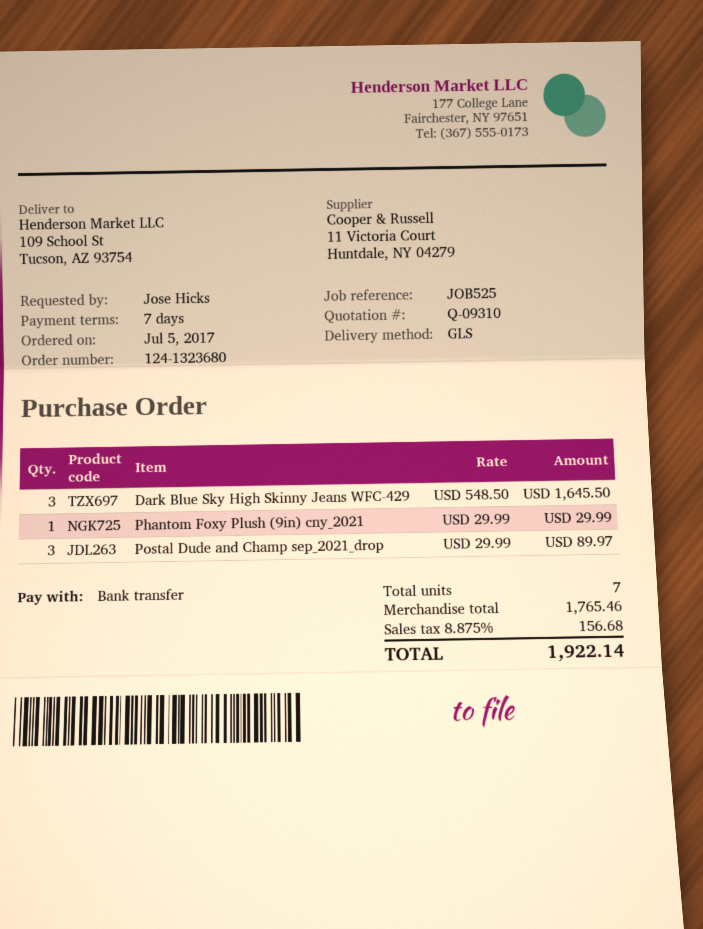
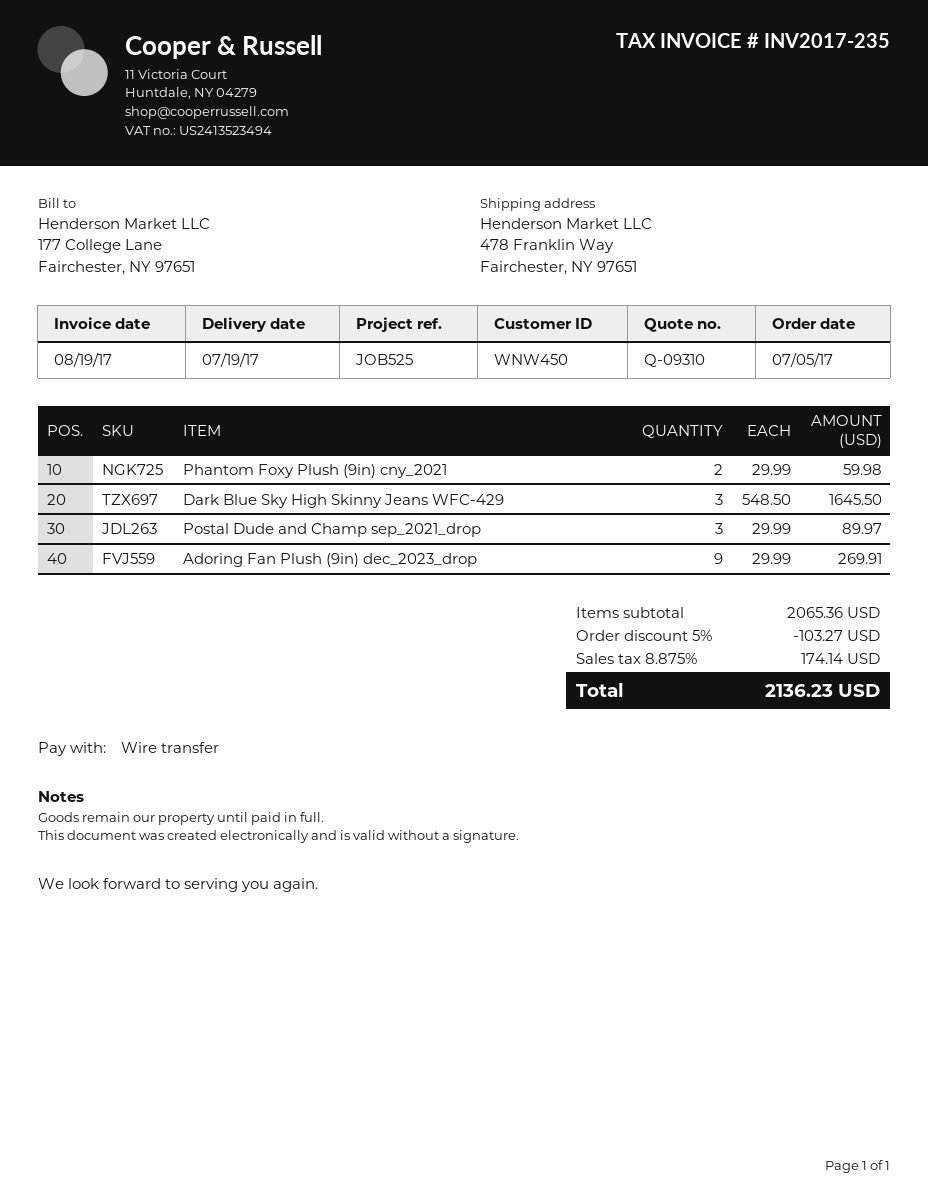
ship to: 109 School St, Tucson, AZ 93754 -> 478 Franklin Way, Fairchester, NY 97651
Phantom Foxy Plush (9in) cny_2021: 1 x 29.99 = 29.99 -> 2 x 29.99 = 59.98
Adoring Fan Plush (9in) dec_2023_drop: none -> 9 x 29.99 = 269.91
subtotal: 1765.46 -> 2065.36
discount: none -> 5% = 103.27
tax: 8.875% = 156.68 -> 8.875% = 174.14
total: 1922.14 -> 2136.23

